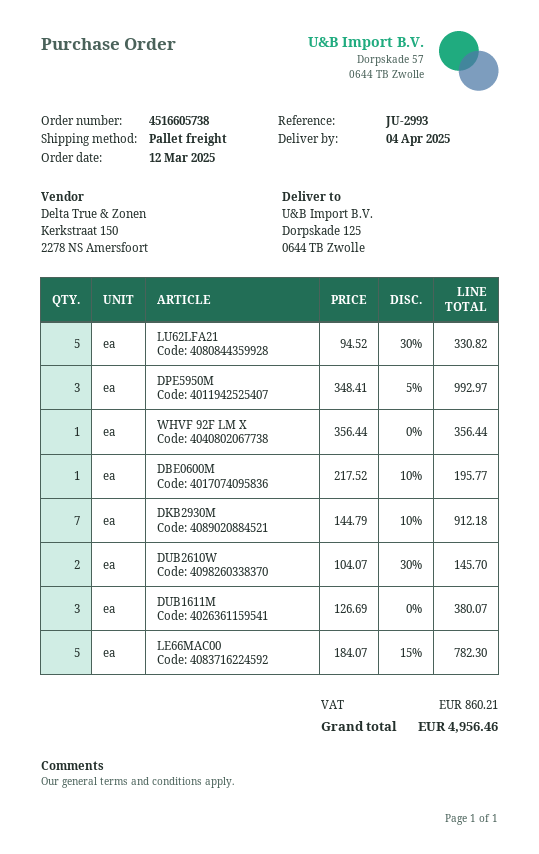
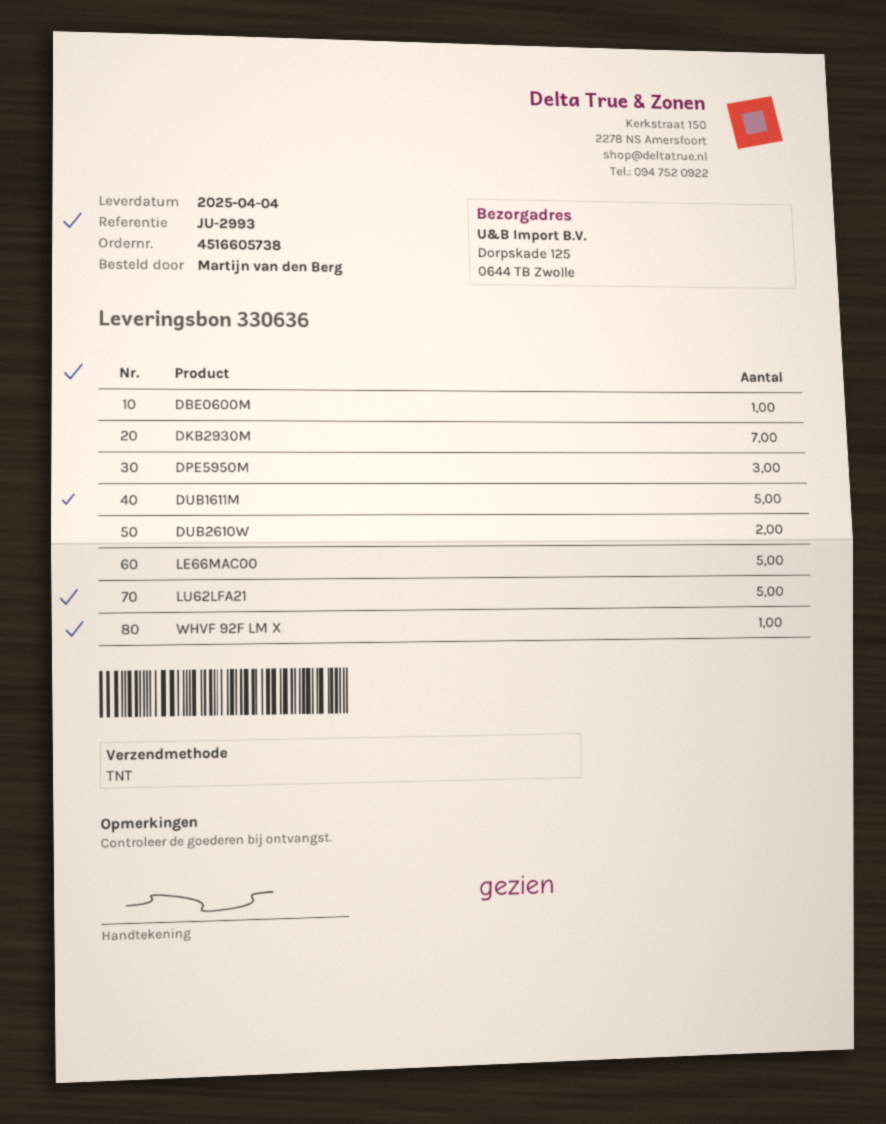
shipping method: pallet freight -> TNT
DUB1611M: 3 -> 5

